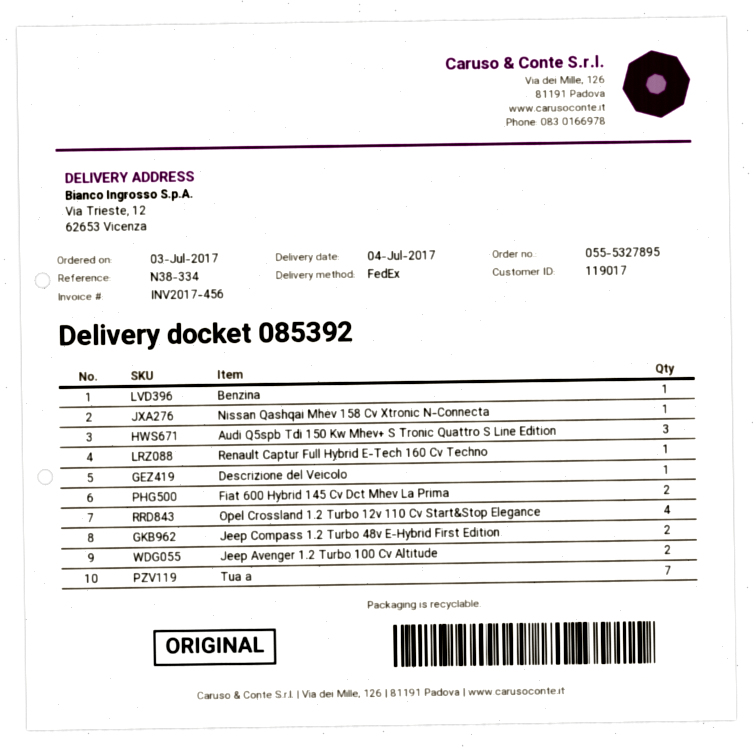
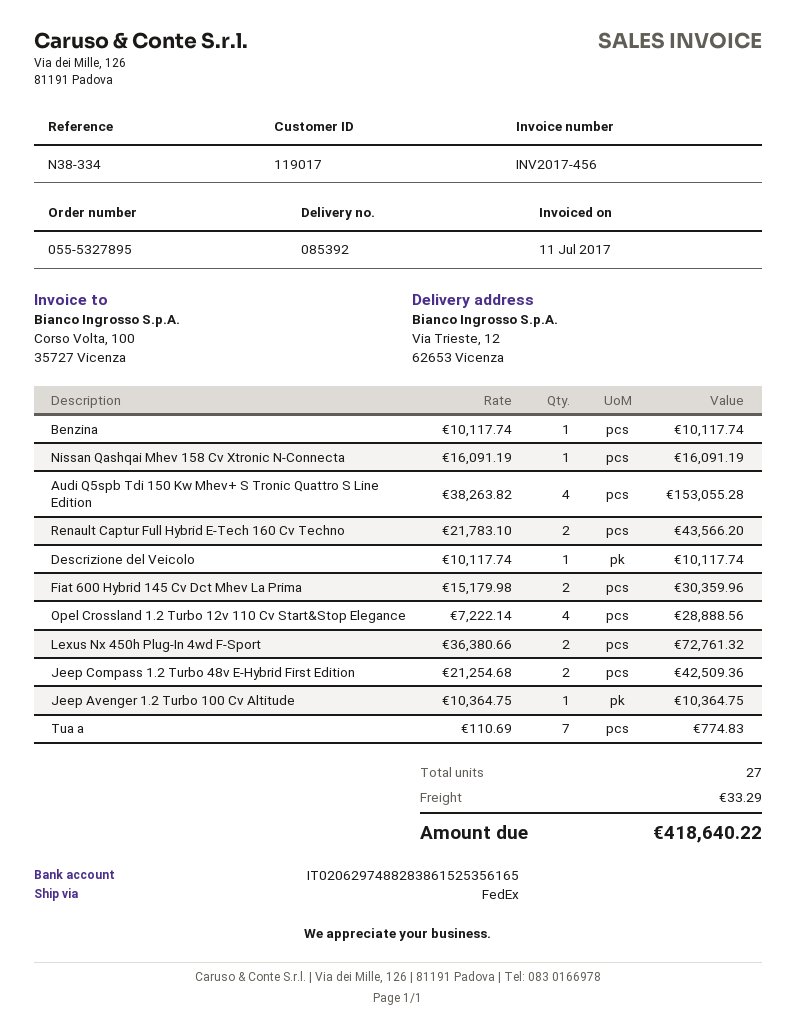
Audi Q5spb Tdi 150 Kw Mhev+ S Tronic Quattro S Line Edition: 3 -> 4
Renault Captur Full Hybrid E-Tech 160 Cv Techno: 1 -> 2
Jeep Avenger 1.2 Turbo 100 Cv Altitude: 2 -> 1
Lexus Nx 450h Plug-In 4wd F-Sport: none -> 2

